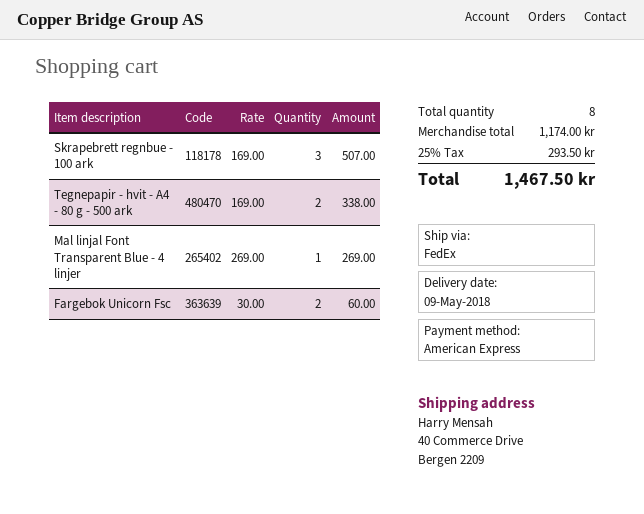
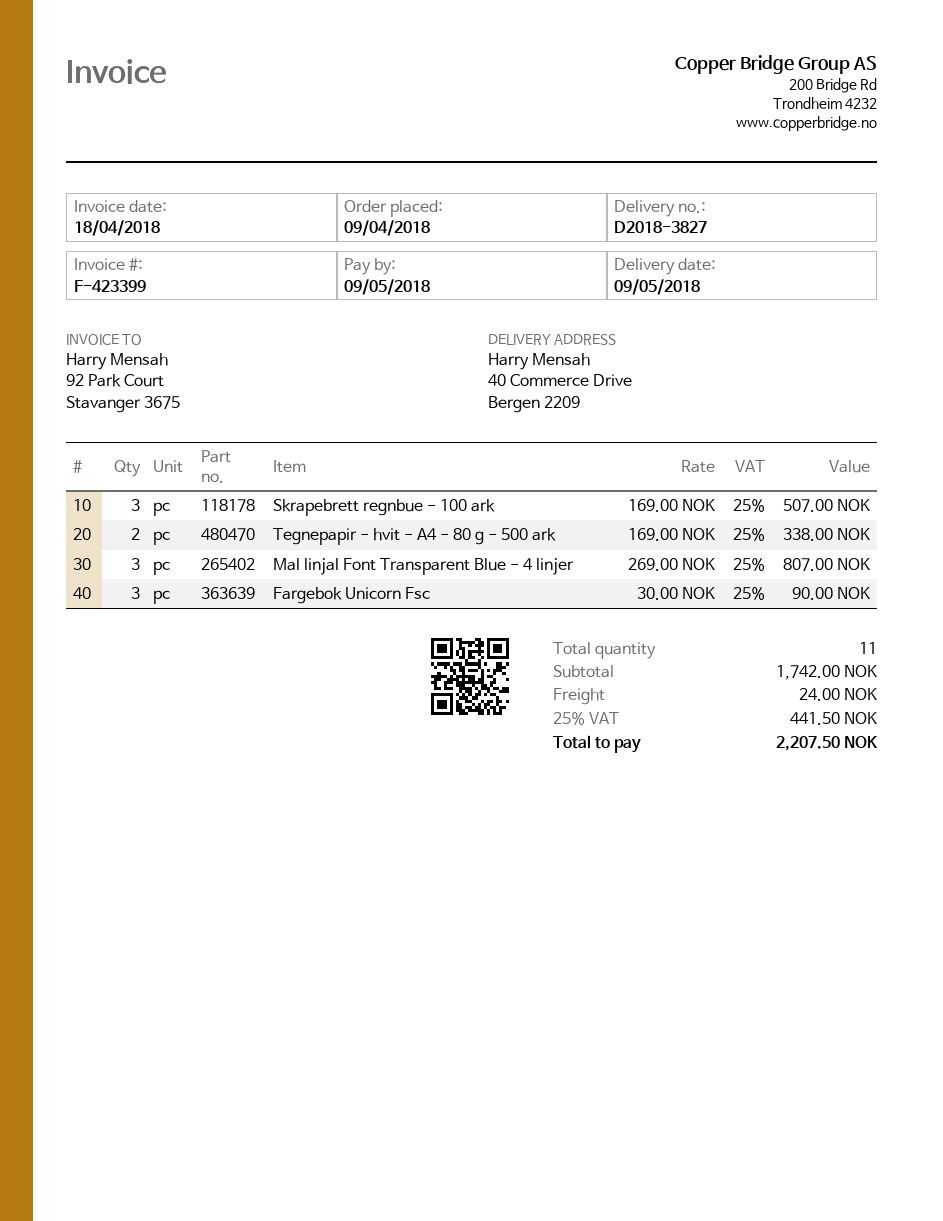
Mal linjal Font Transparent Blue - 4 linjer: 1 x 269.00 = 269.00 -> 3 x 269.00 = 807.00
Fargebok Unicorn Fsc: 2 x 30.00 = 60.00 -> 3 x 30.00 = 90.00
total quantity: 8 -> 11
subtotal: 1174.00 -> 1742.00
shipping: none -> 24.00
tax: 25% = 293.50 -> 25% = 441.50
total: 1467.50 -> 2207.50

